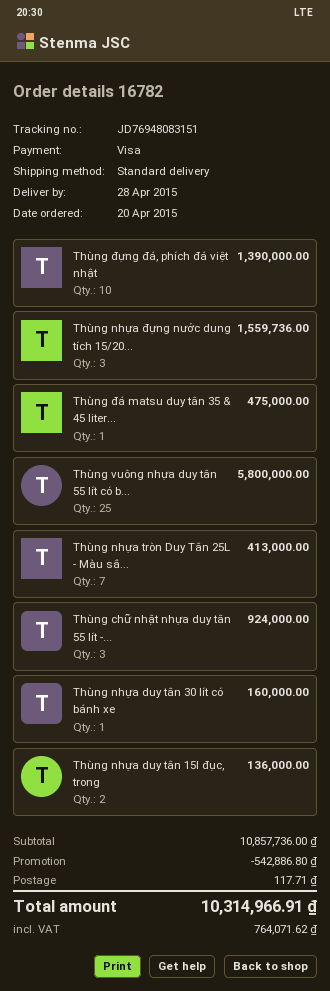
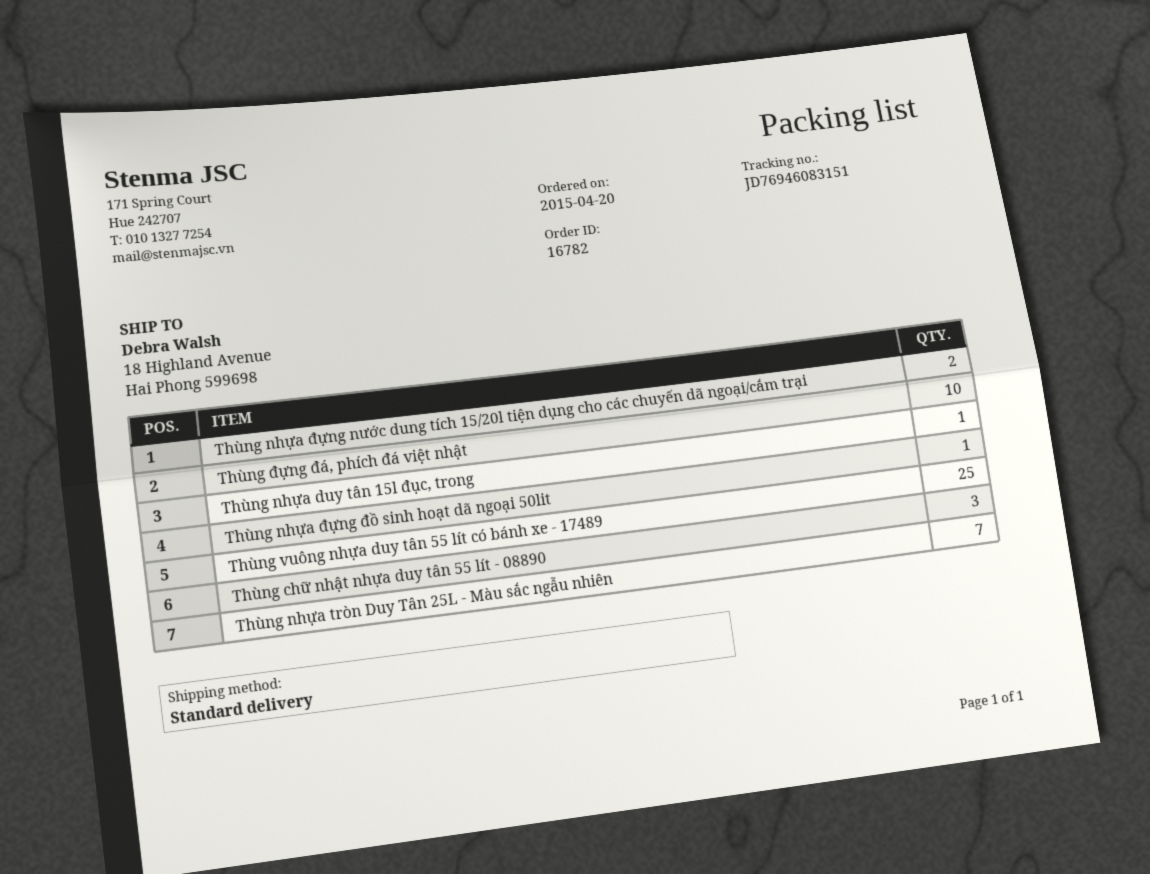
tracking number: JD76948083151 -> JD76946083151
Thùng nhựa đựng nước dung tích 15/20...: 3 -> 2
Thùng đá matsu duy tân 35 & 45 liter...: 1 -> none
Thùng nhựa duy tân 30 lít có bánh xe: 1 -> none
Thùng nhựa duy tân 15l đục, trong: 2 -> 1
Thùng nhựa đựng đồ sinh hoạt dã ngoại 50lit: none -> 1

